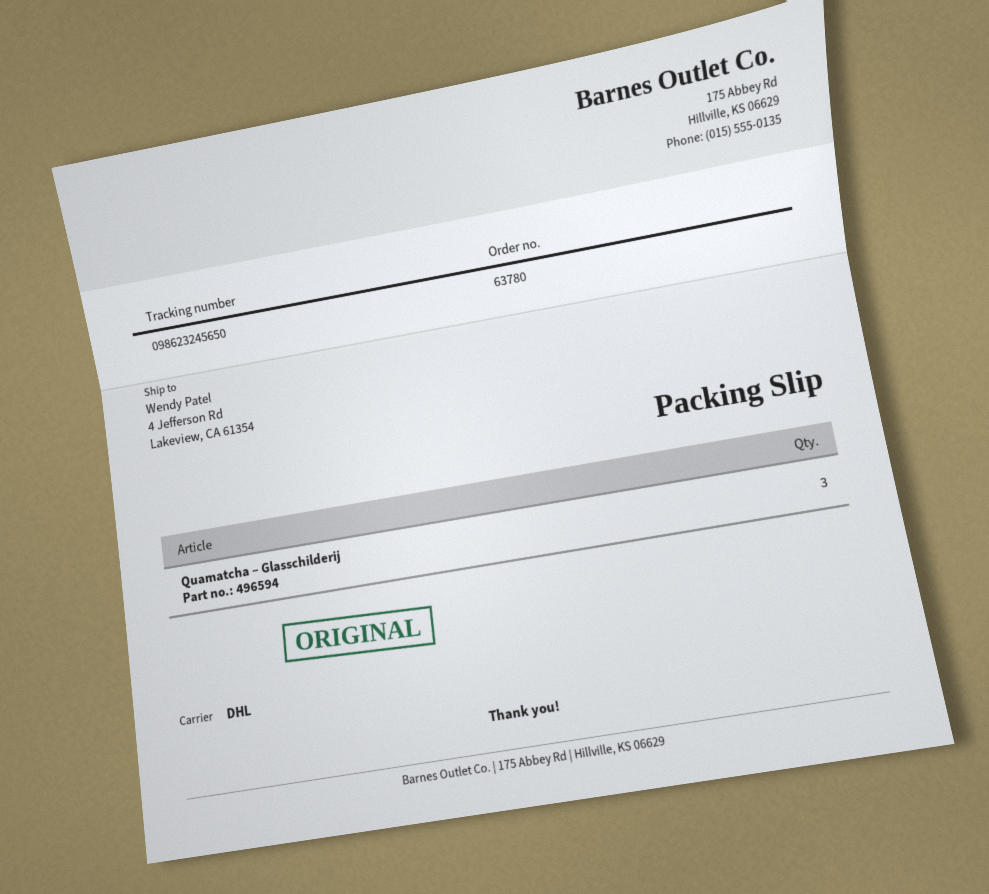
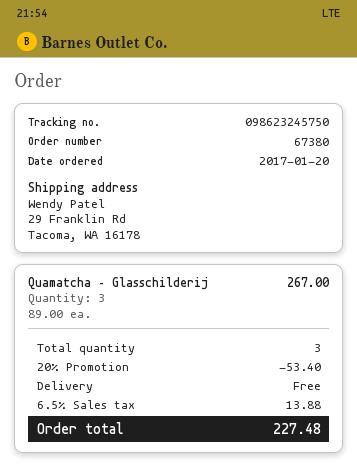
order number: 63780 -> 67380
tracking number: 098623245650 -> 098623245750
ship to: 4 Jefferson Rd, Lakeview, CA 61354 -> 29 Franklin Rd, Tacoma, WA 16178

